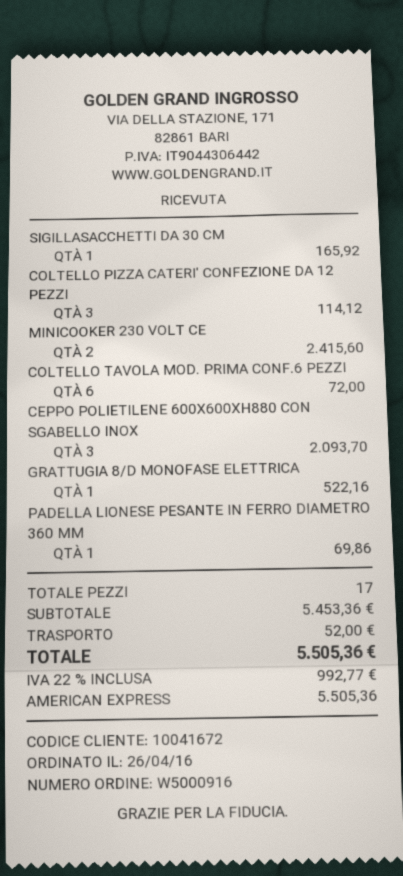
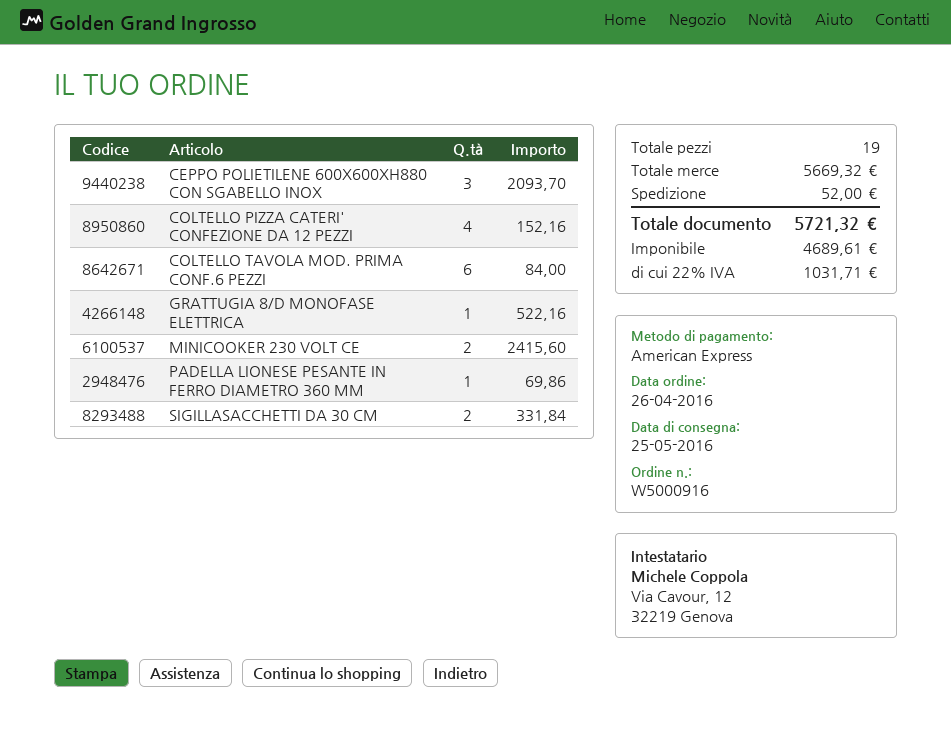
SIGILLASACCHETTI DA 30 CM: 1 for 165.92 -> 2 for 331.84
COLTELLO PIZZA CATERI' CONFEZIONE DA 12 PEZZI: 3 for 114.12 -> 4 for 152.16
COLTELLO TAVOLA MOD. PRIMA CONF.6 PEZZI: 6 for 72.00 -> 6 for 84.00
total quantity: 17 -> 19
subtotal: 5453.36 -> 5669.32
tax: 22% = 992.77 -> 22% = 1031.71
total: 5505.36 -> 5721.32

